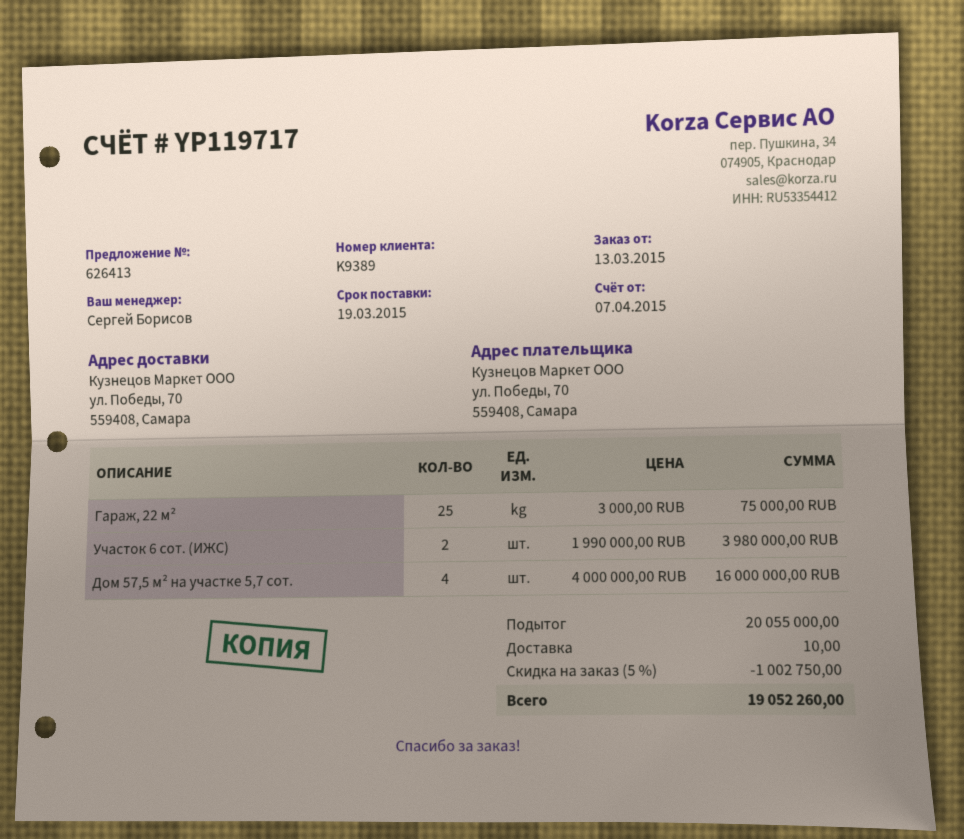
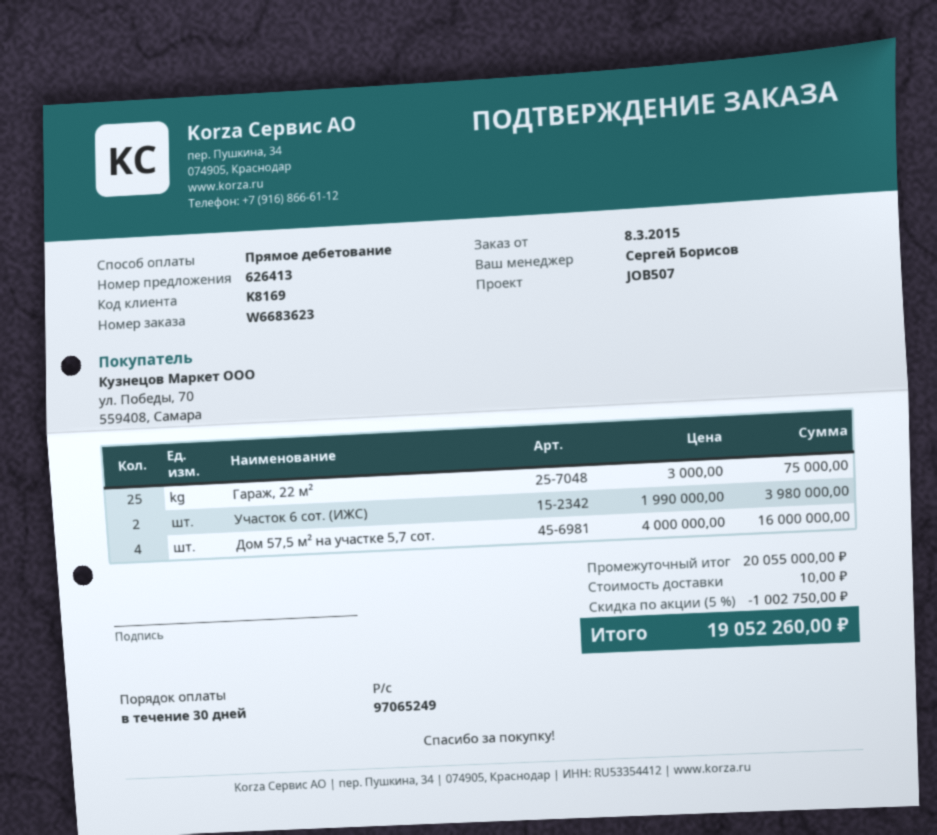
order date: 2015-03-13 -> 2015-03-08
customer number: K9389 -> K8169

